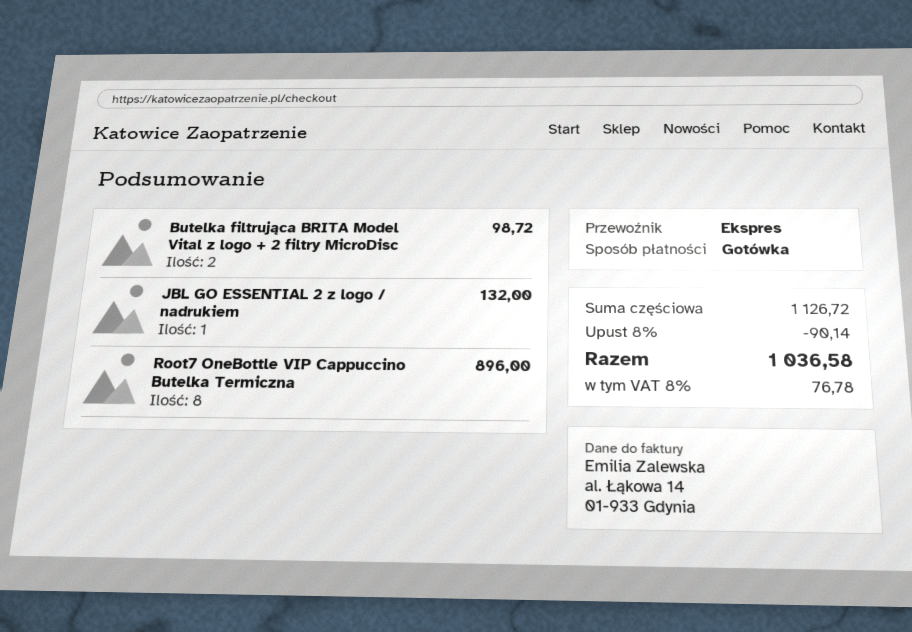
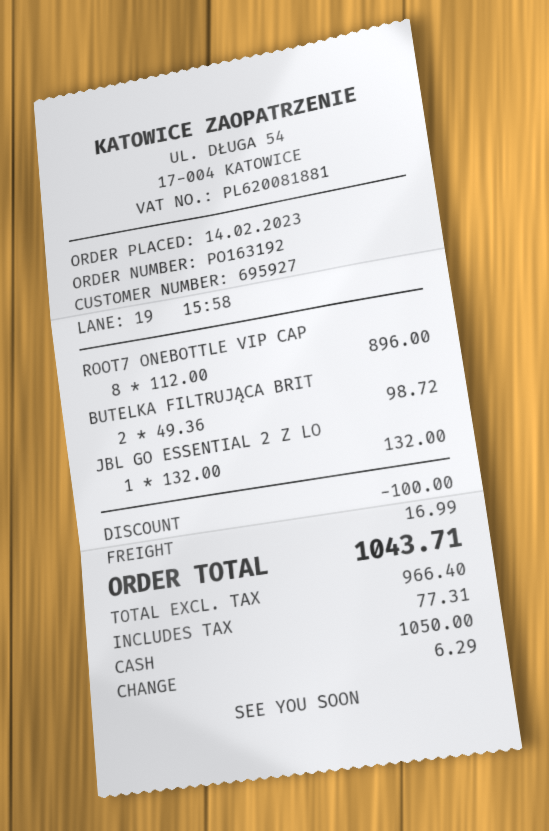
discount: 90.14 -> 100.00
shipping: none -> 16.99
tax: 76.78 -> 77.31
total: 1036.58 -> 1043.71

